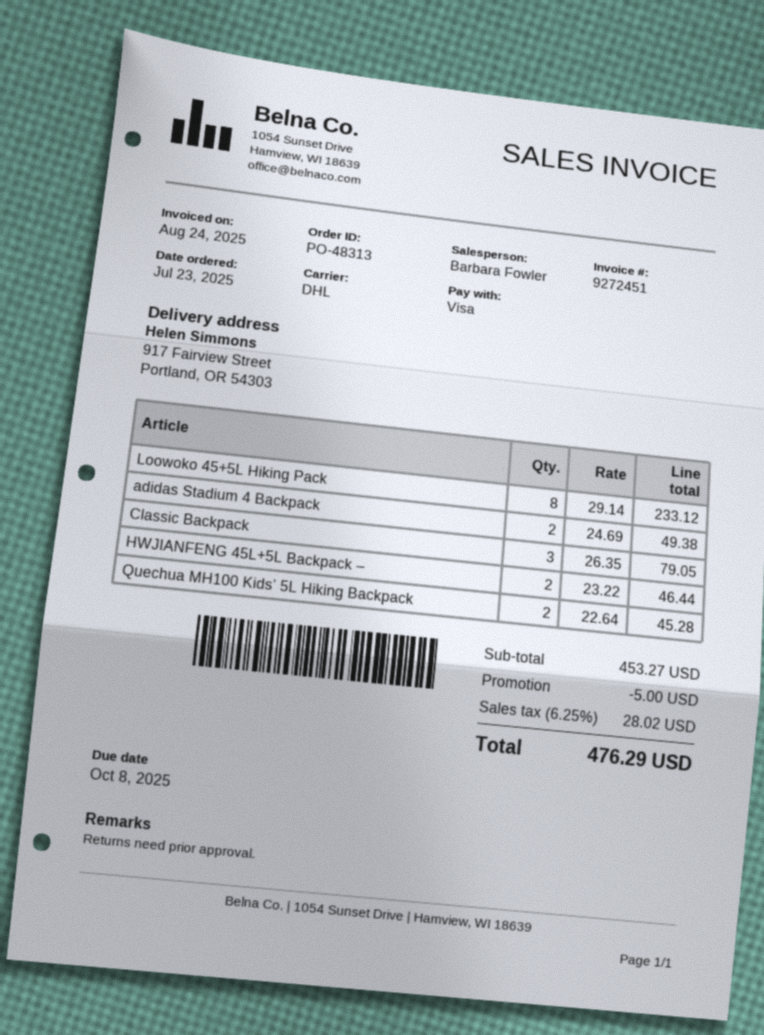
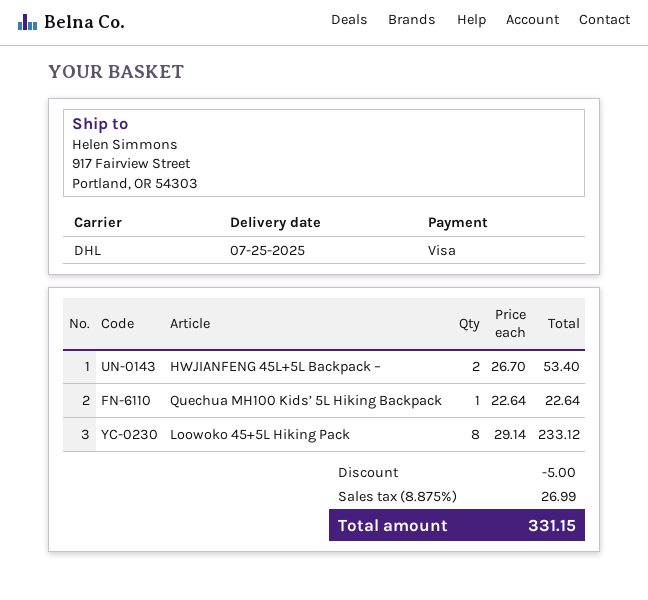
adidas Stadium 4 Backpack: 2 x 24.69 = 49.38 -> none
Classic Backpack: 3 x 26.35 = 79.05 -> none
HWJIANFENG 45L+5L Backpack –: 2 x 23.22 = 46.44 -> 2 x 26.70 = 53.40
Quechua MH100 Kids’ 5L Hiking Backpack: 2 x 22.64 = 45.28 -> 1 x 22.64 = 22.64
tax: 6.25% = 28.02 -> 8.875% = 26.99
total: 476.29 -> 331.15

